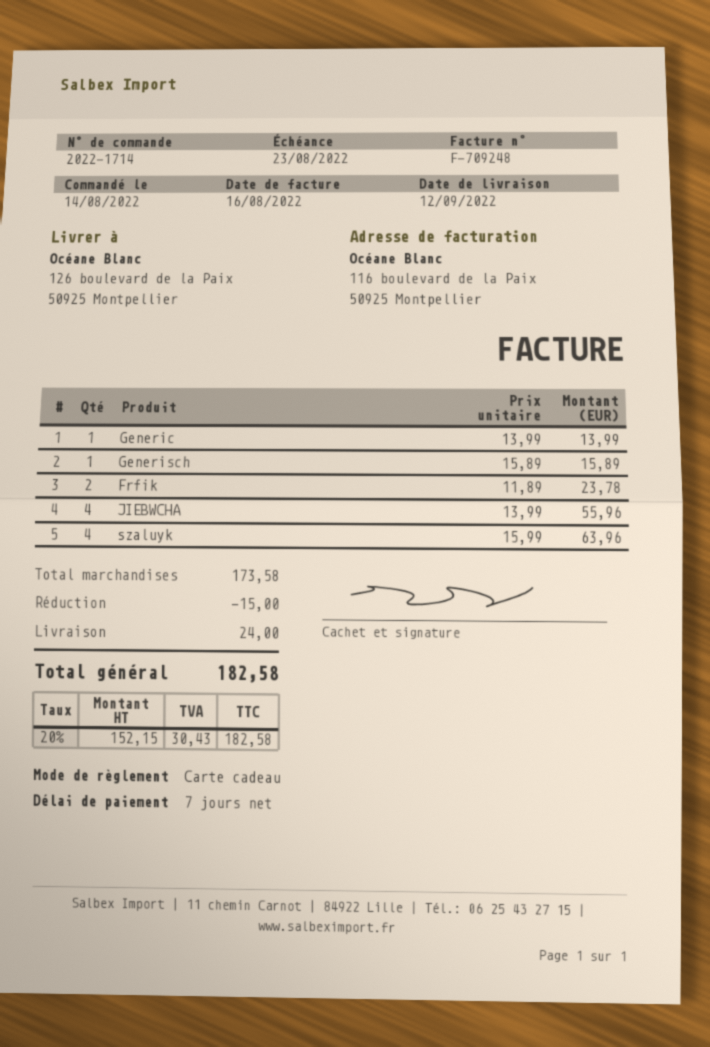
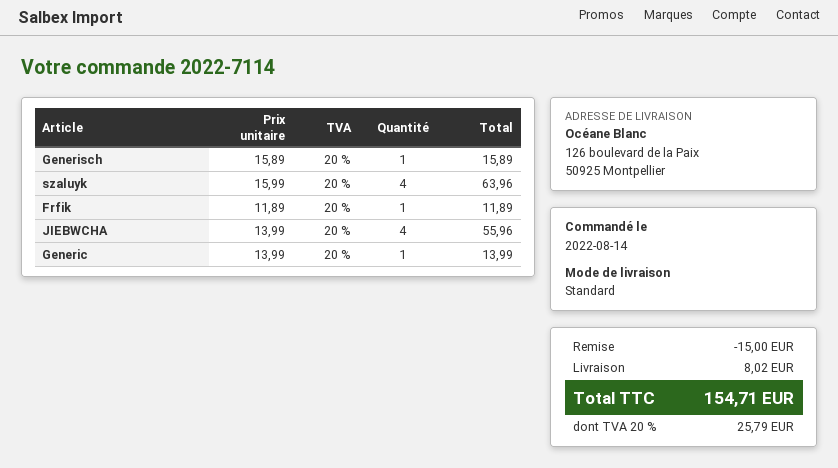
order number: 2022-1714 -> 2022-7114
Frfik: 2 x 11.89 = 23.78 -> 1 x 11.89 = 11.89
shipping: 24.00 -> 8.02
tax: 20% = 30.43 -> 20% = 25.79
total: 182.58 -> 154.71

